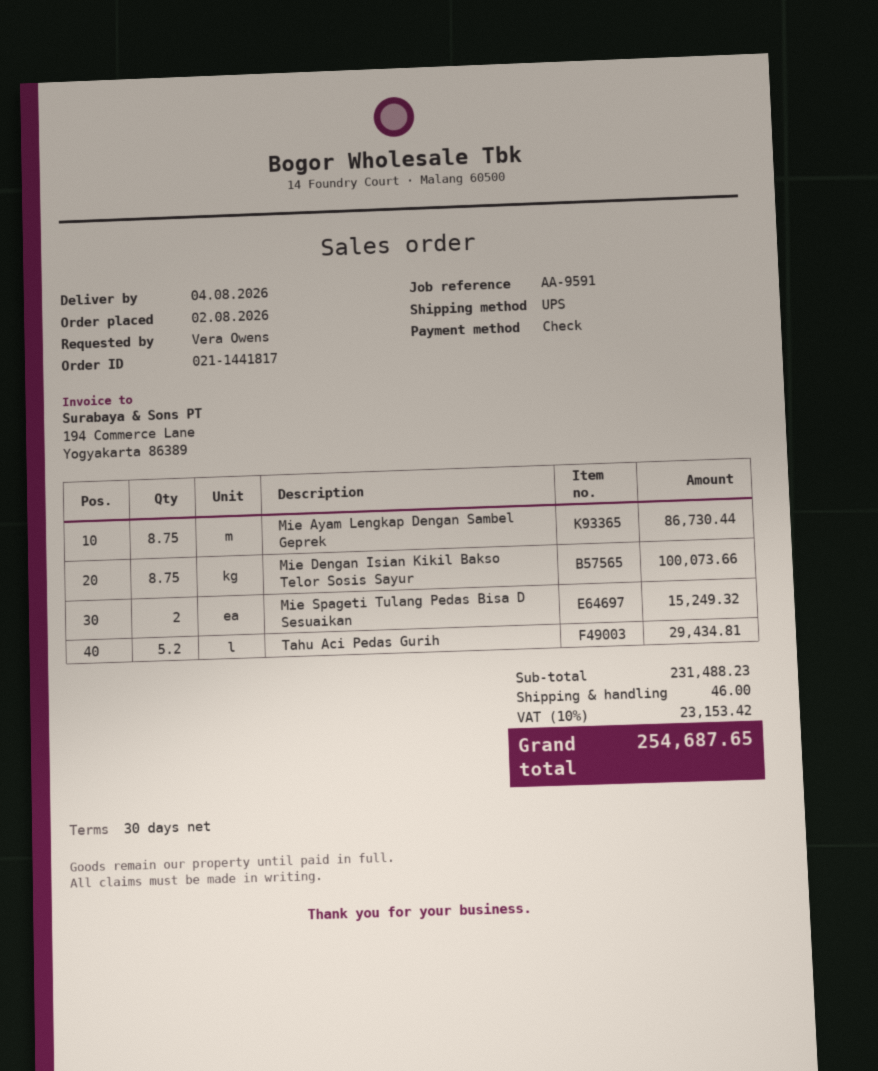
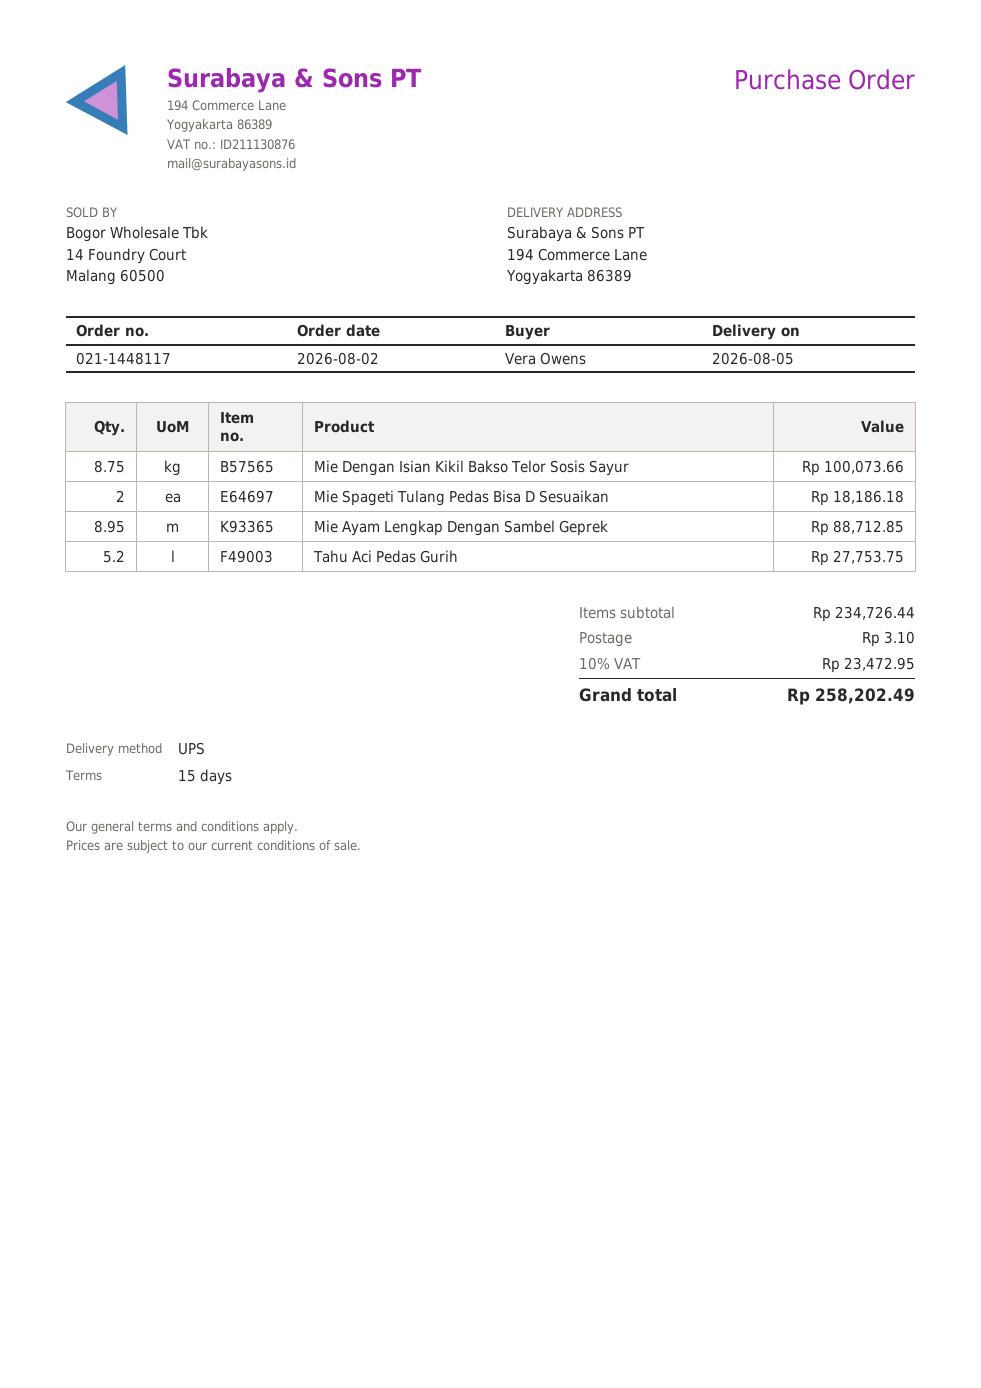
order number: 021-1441817 -> 021-1448117
delivery date: 2026-08-04 -> 2026-08-05
payment terms: 30 days -> 15 days
Mie Ayam Lengkap Dengan Sambel Geprek: 8.75 for 86730.44 -> 8.95 for 88712.85
Mie Spageti Tulang Pedas Bisa D Sesuaikan: 2 for 15249.32 -> 2 for 18186.18
Tahu Aci Pedas Gurih: 5.2 for 29434.81 -> 5.2 for 27753.75
subtotal: 231488.23 -> 234726.44
shipping: 46.00 -> 3.10
tax: 10% = 23153.42 -> 10% = 23472.95
total: 254687.65 -> 258202.49

